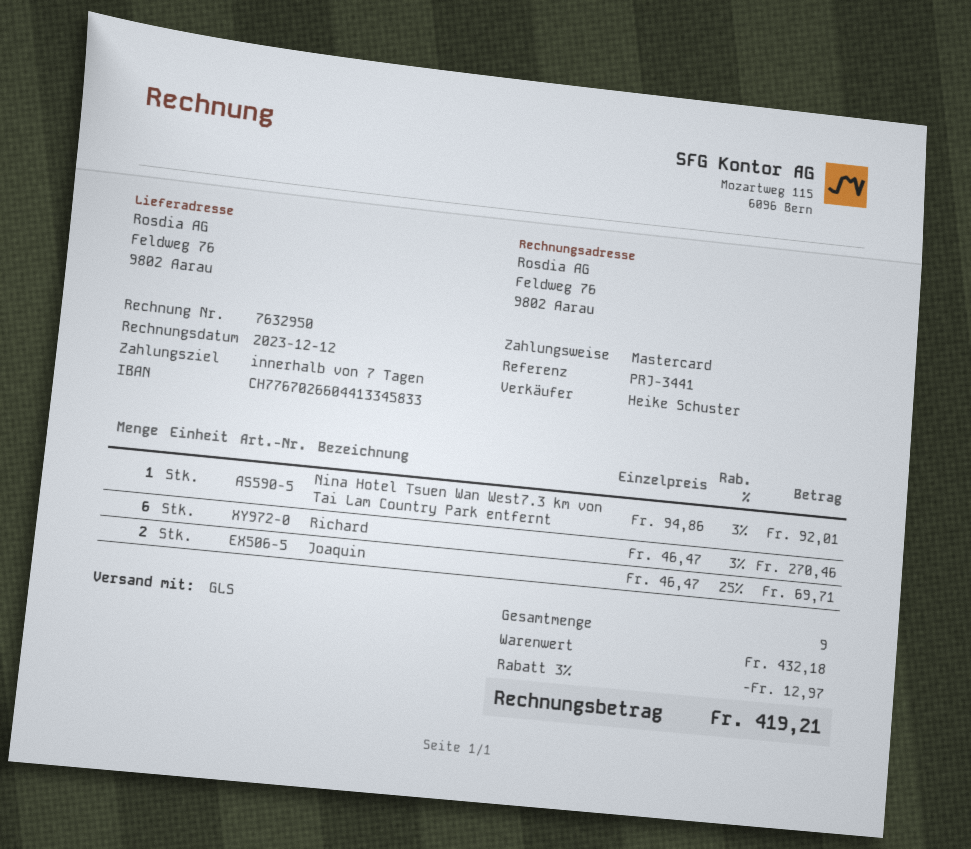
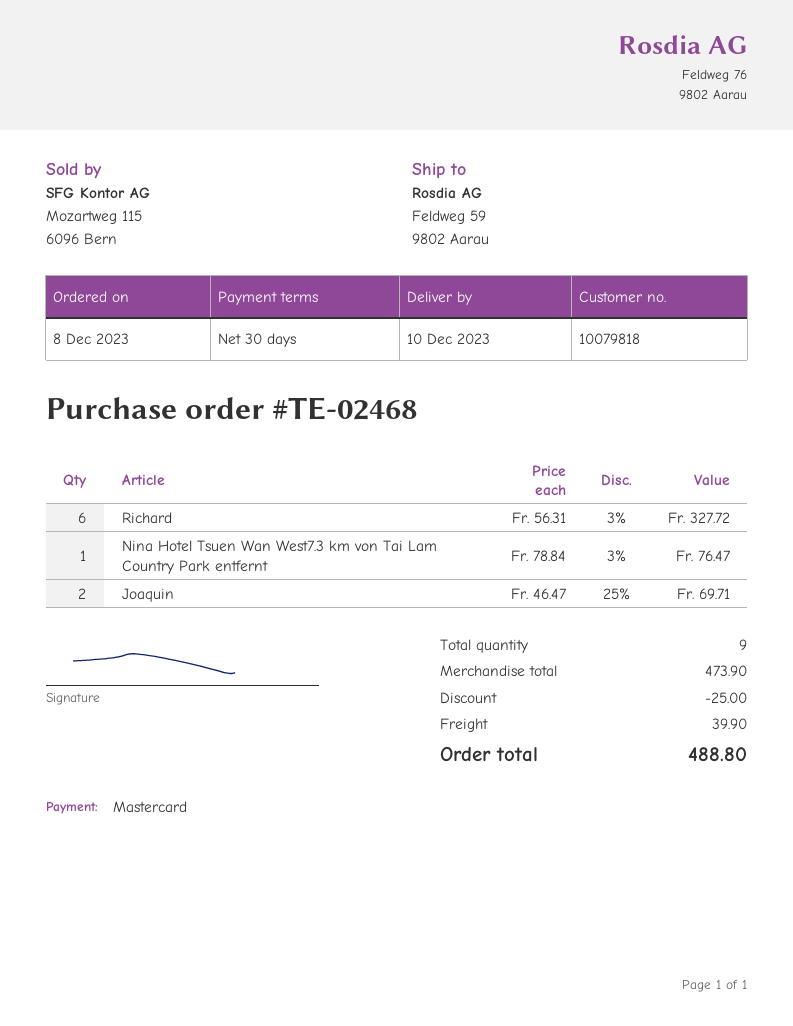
payment terms: 7 days -> 30 days
ship to: Feldweg 76, 9802 Aarau -> Feldweg 59, 9802 Aarau
Nina Hotel Tsuen Wan West7.3 km von Tai Lam Country Park entfernt: 1 x 94.86 - 3% = 92.01 -> 1 x 78.84 - 3% = 76.47
Richard: 6 x 46.47 - 3% = 270.46 -> 6 x 56.31 - 3% = 327.72
subtotal: 432.18 -> 473.90
discount: 12.97 -> 25.00
shipping: none -> 39.90
total: 419.21 -> 488.80

